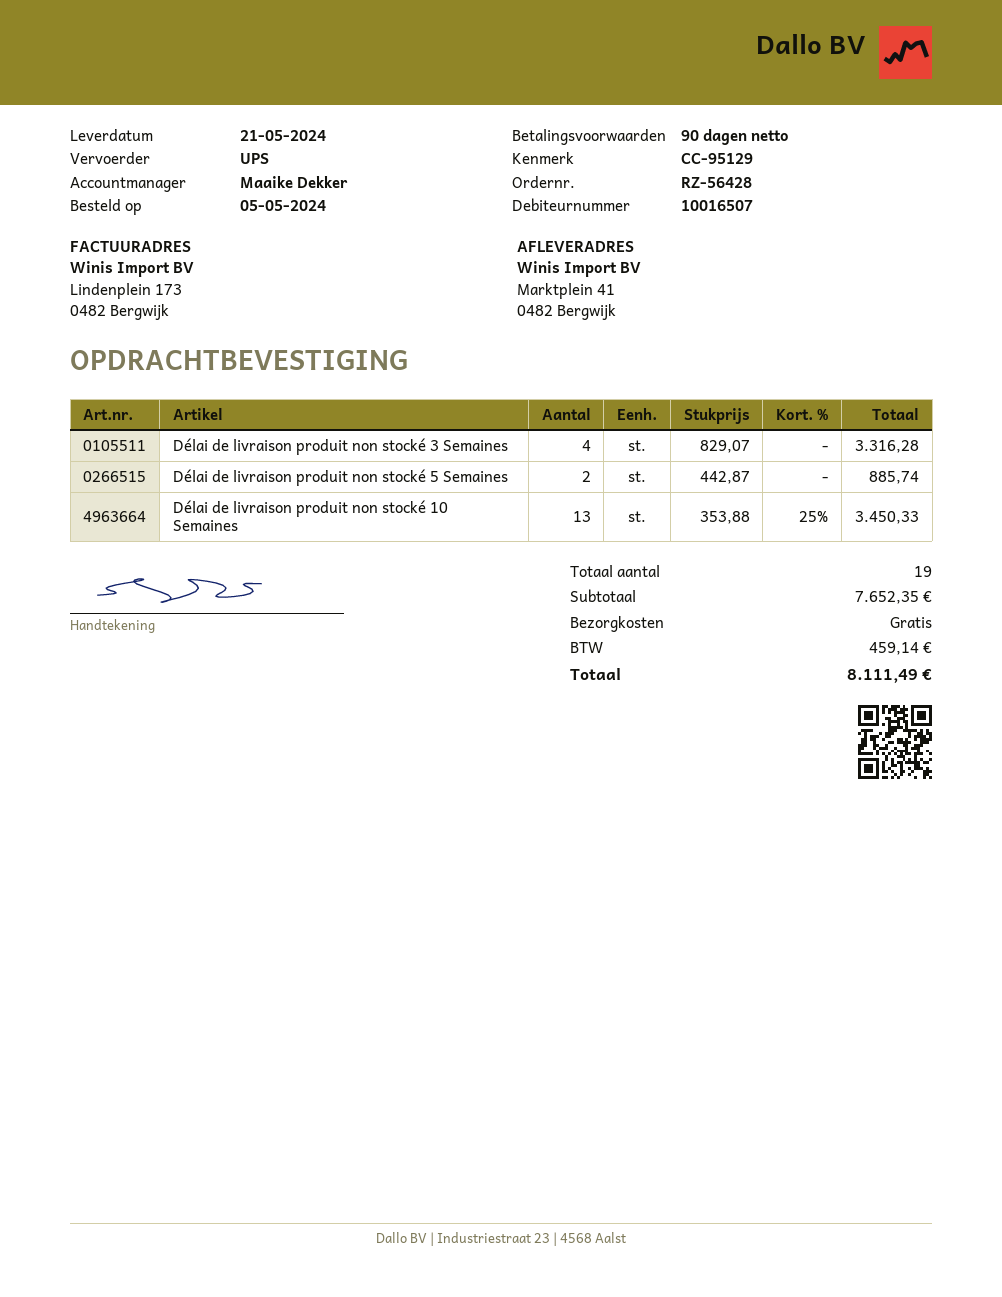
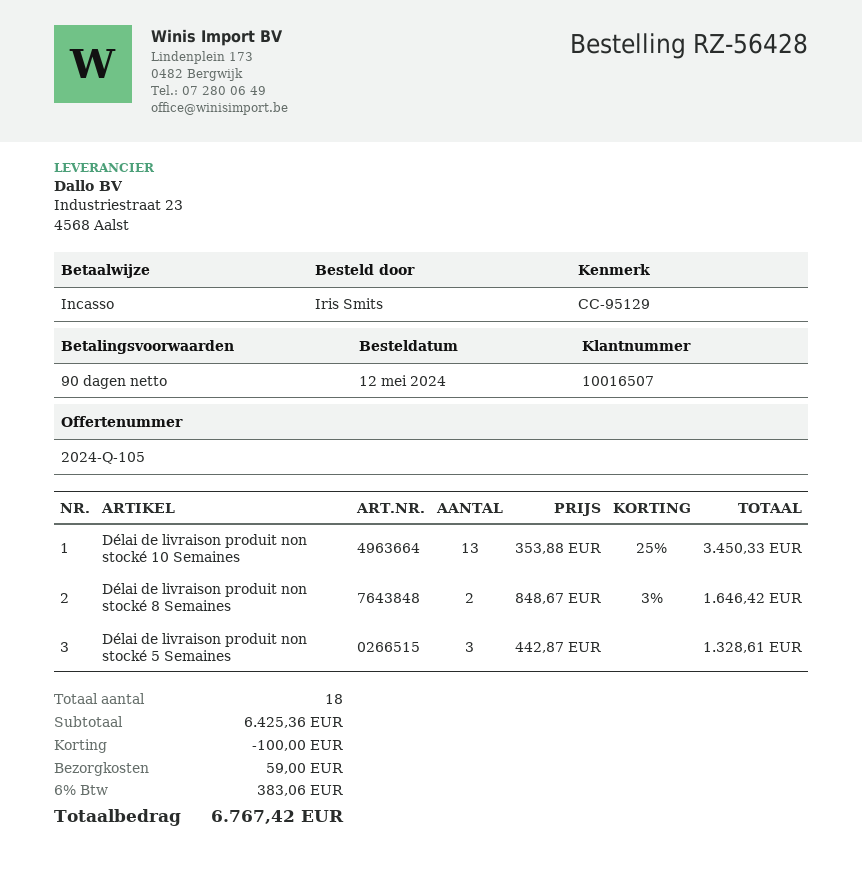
order date: 2024-05-05 -> 2024-05-12
Délai de livraison produit non stocké 3 Semaines: 4 x 829.07 = 3316.28 -> none
Délai de livraison produit non stocké 5 Semaines: 2 x 442.87 = 885.74 -> 3 x 442.87 = 1328.61
Délai de livraison produit non stocké 8 Semaines: none -> 2 x 848.67 - 3% = 1646.42
total quantity: 19 -> 18
subtotal: 7652.35 -> 6425.36
discount: none -> 100.00
shipping: 0.00 -> 59.00
tax: 459.14 -> 383.06
total: 8111.49 -> 6767.42

